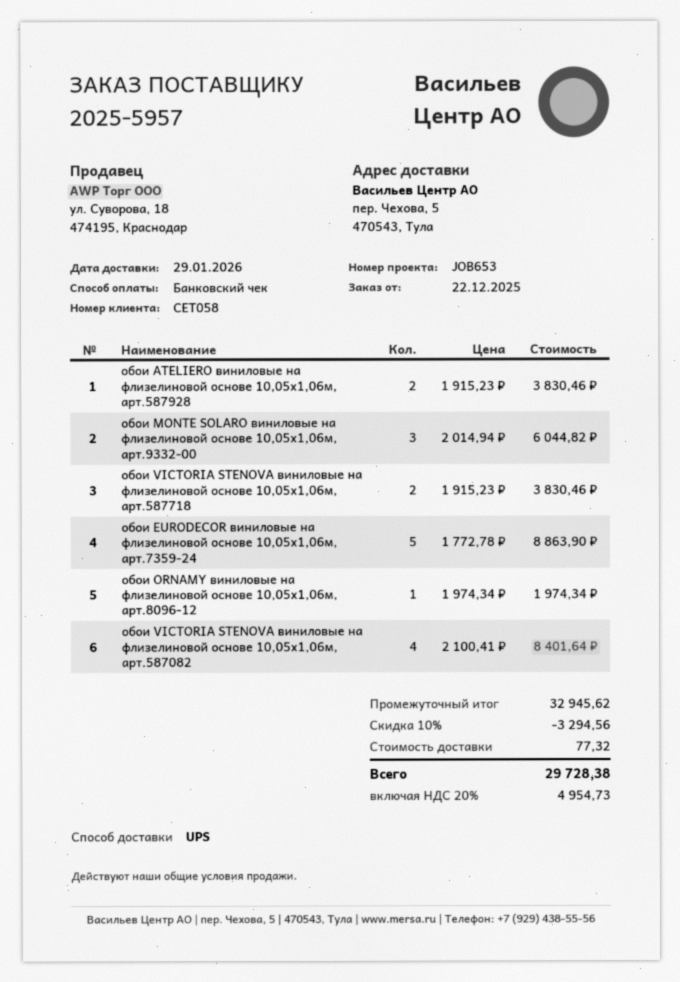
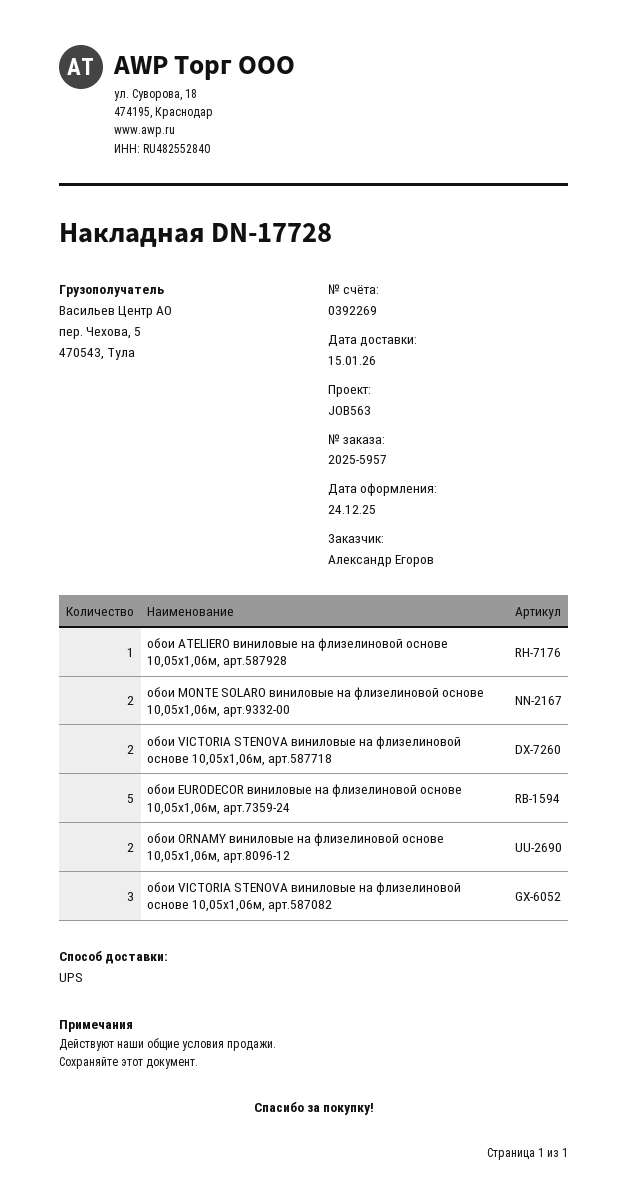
order date: 2025-12-22 -> 2025-12-24
delivery date: 2026-01-29 -> 2026-01-15
reference: JOB653 -> JOB563
обои ATELIERO виниловые на флизелиновой основе 10,05х1,06м, арт.587928: 2 -> 1
обои MONTE SOLARO виниловые на флизелиновой основе 10,05х1,06м, арт.9332-00: 3 -> 2
обои ORNAMY виниловые на флизелиновой основе 10,05х1,06м, арт.8096-12: 1 -> 2
обои VICTORIA STENOVA виниловые на флизелиновой основе 10,05х1,06м, арт.587082: 4 -> 3

